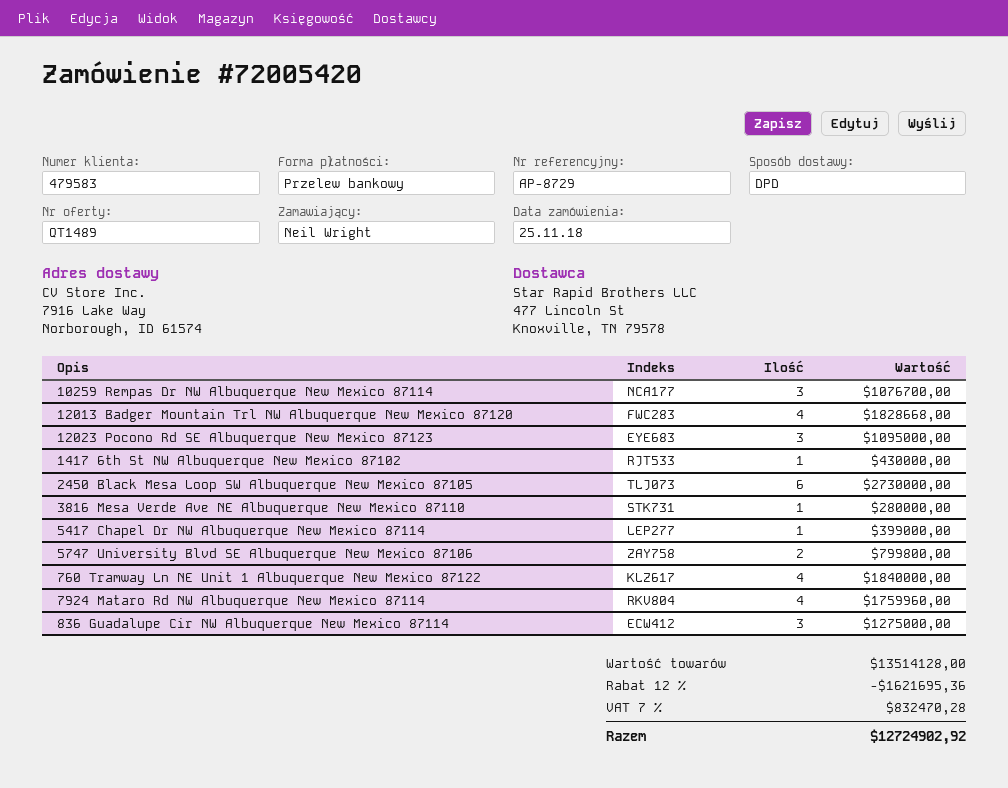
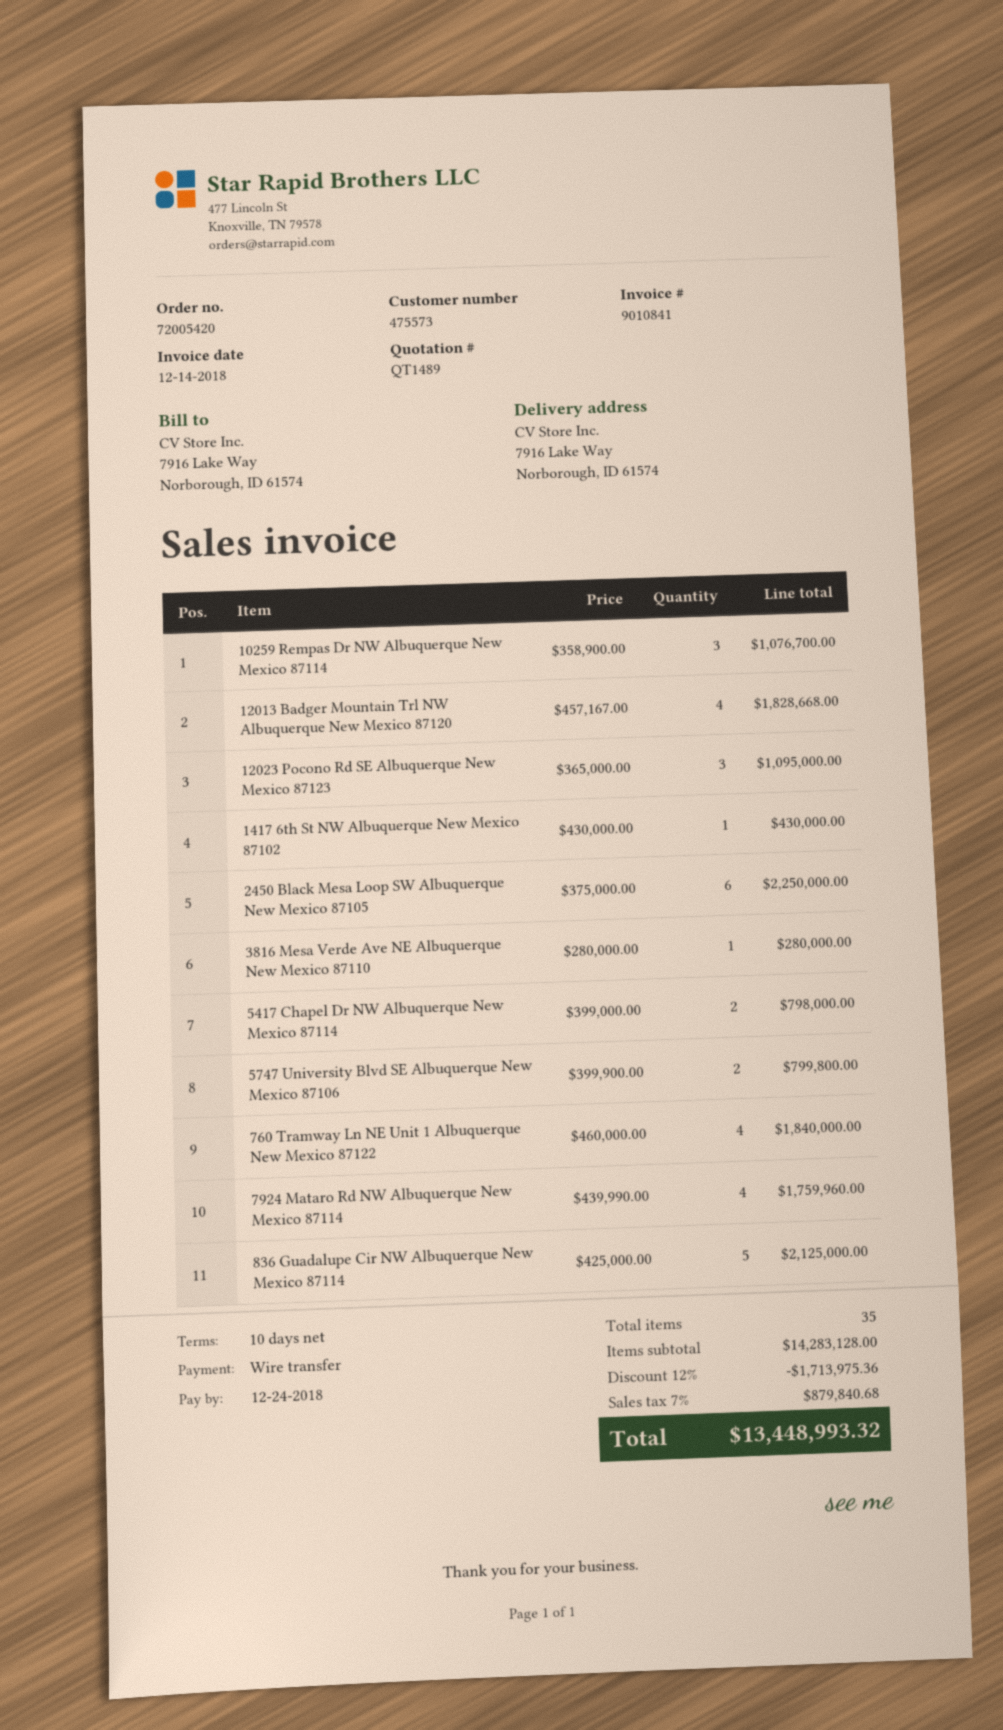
customer number: 479583 -> 475573
2450 Black Mesa Loop SW Albuquerque New Mexico 87105: 6 for 2730000.00 -> 6 for 2250000.00
5417 Chapel Dr NW Albuquerque New Mexico 87114: 1 for 399000.00 -> 2 for 798000.00
836 Guadalupe Cir NW Albuquerque New Mexico 87114: 3 for 1275000.00 -> 5 for 2125000.00
subtotal: 13514128.00 -> 14283128.00
discount: 12% = 1621695.36 -> 12% = 1713975.36
tax: 7% = 832470.28 -> 7% = 879840.68
total: 12724902.92 -> 13448993.32

